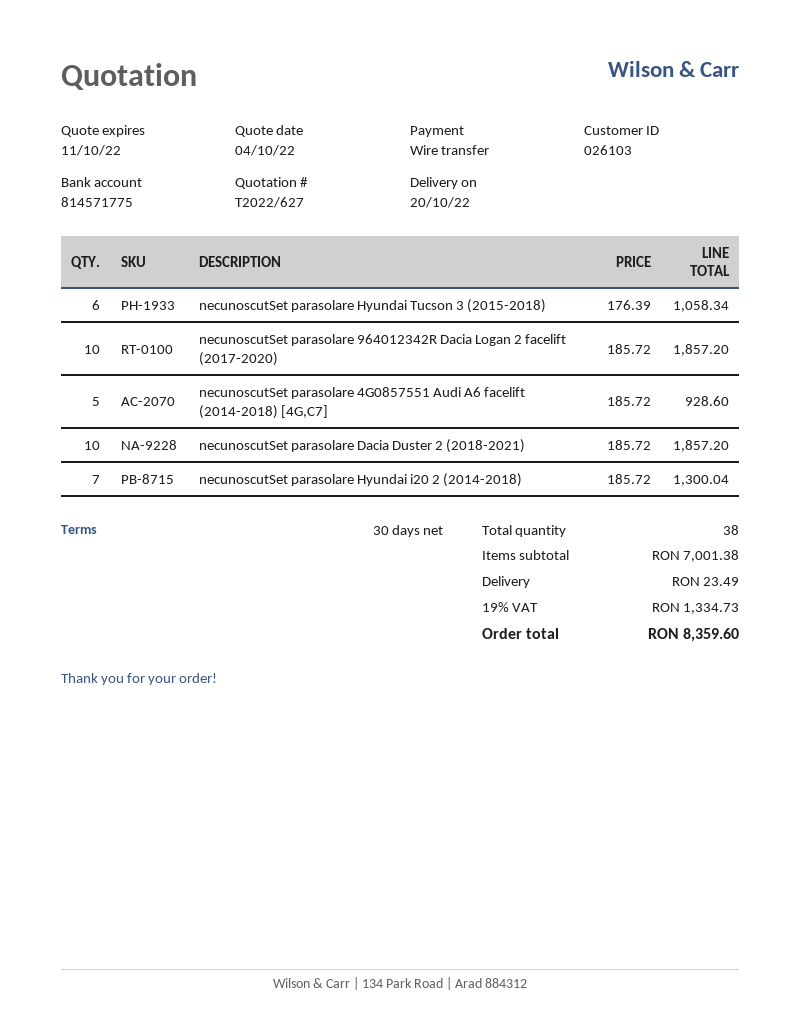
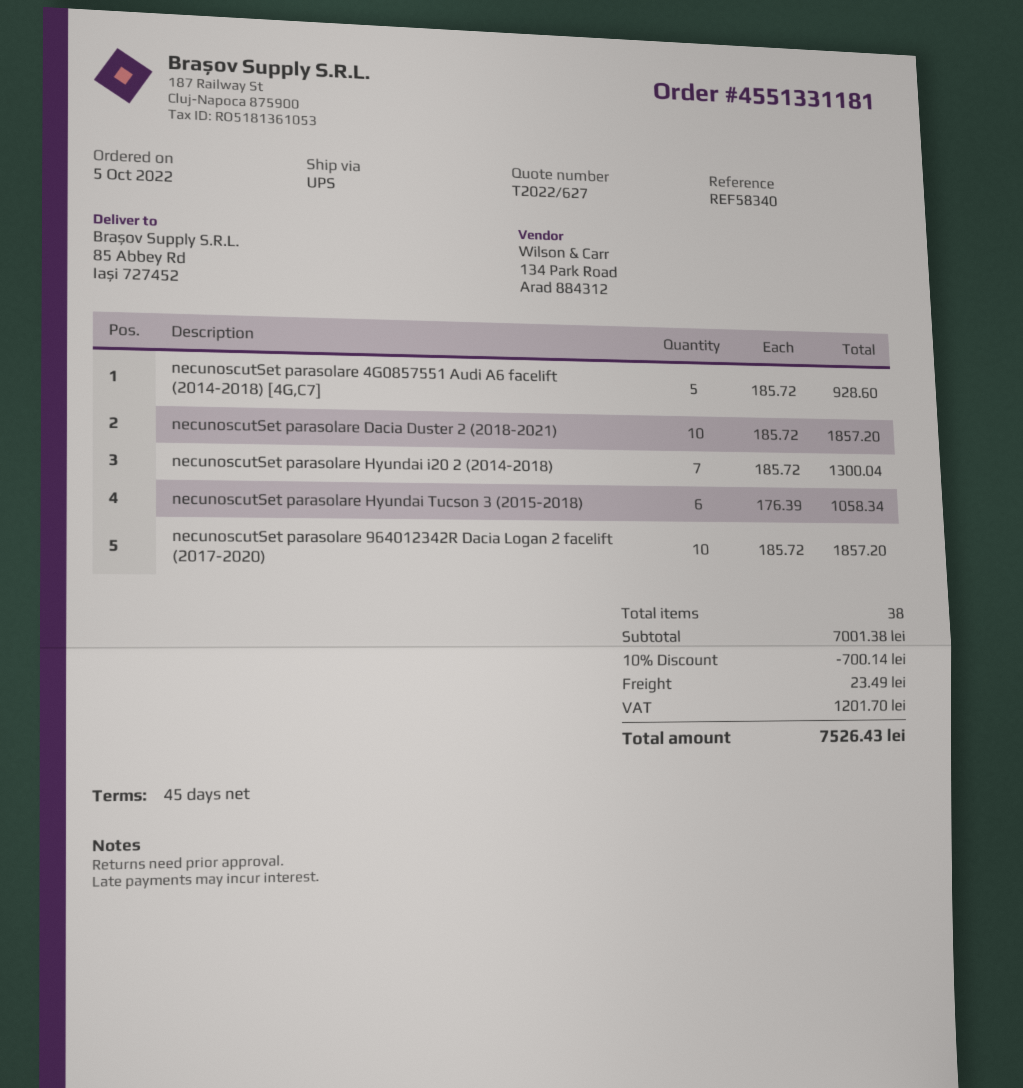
payment terms: 30 days -> 45 days
discount: none -> 10% = 700.14
tax: 1334.73 -> 1201.70
total: 8359.60 -> 7526.43

